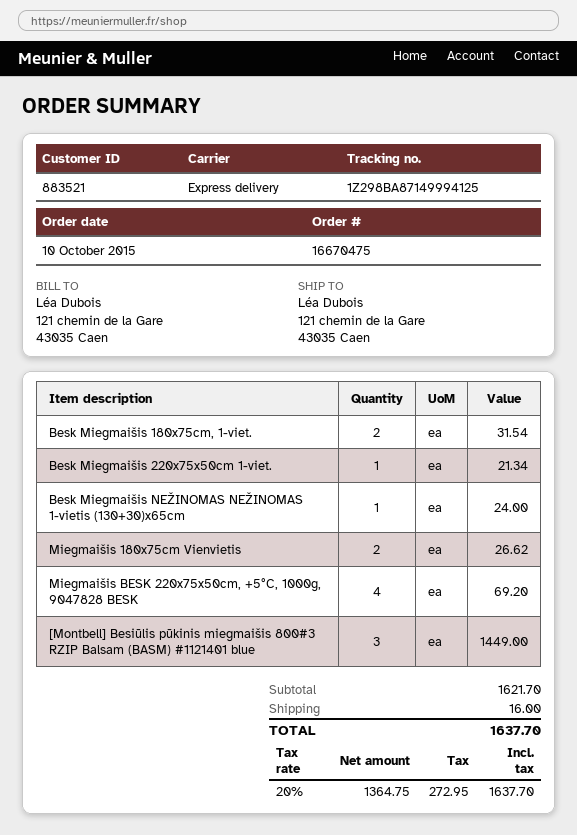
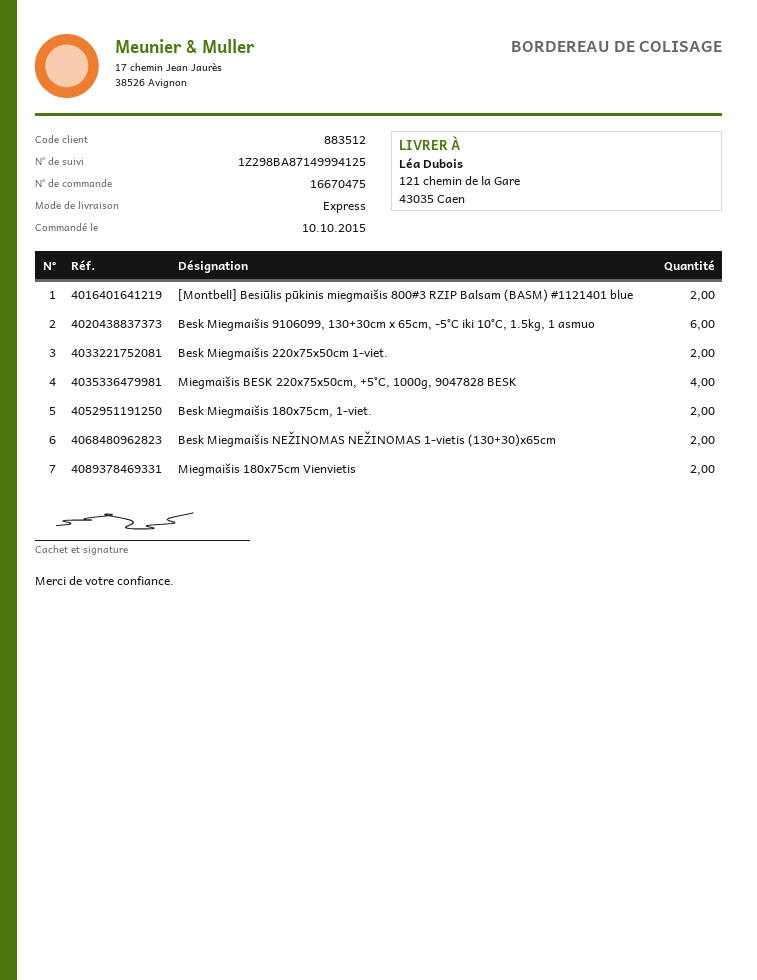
customer number: 883521 -> 883512
Besk Miegmaišis 220x75x50cm 1-viet.: 1 -> 2
Besk Miegmaišis NEŽINOMAS NEŽINOMAS 1-vietis (130+30)x65cm: 1 -> 2
[Montbell] Besiūlis pūkinis miegmaišis 800#3 RZIP Balsam (BASM) #1121401 blue: 3 -> 2
Besk Miegmaišis 9106099, 130+30cm x 65cm, -5°C iki 10°C, 1.5kg, 1 asmuo: none -> 6

